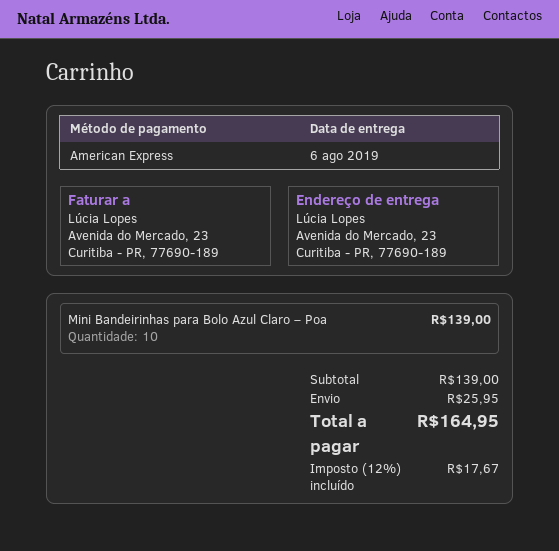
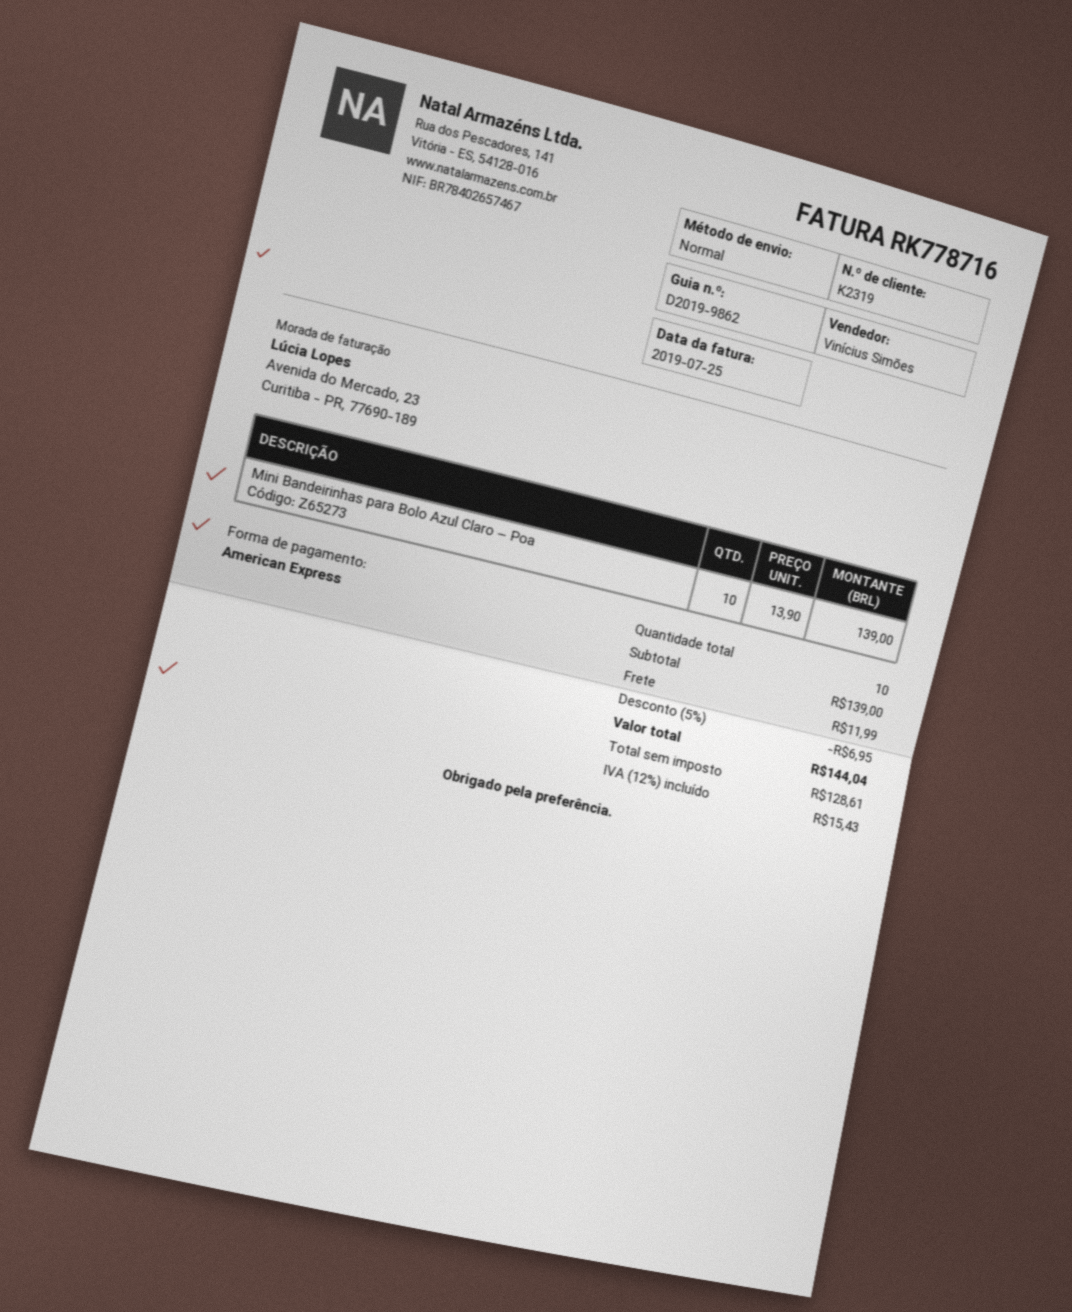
discount: none -> 5% = 6.95
shipping: 25.95 -> 11.99
tax: 12% = 17.67 -> 12% = 15.43
total: 164.95 -> 144.04

